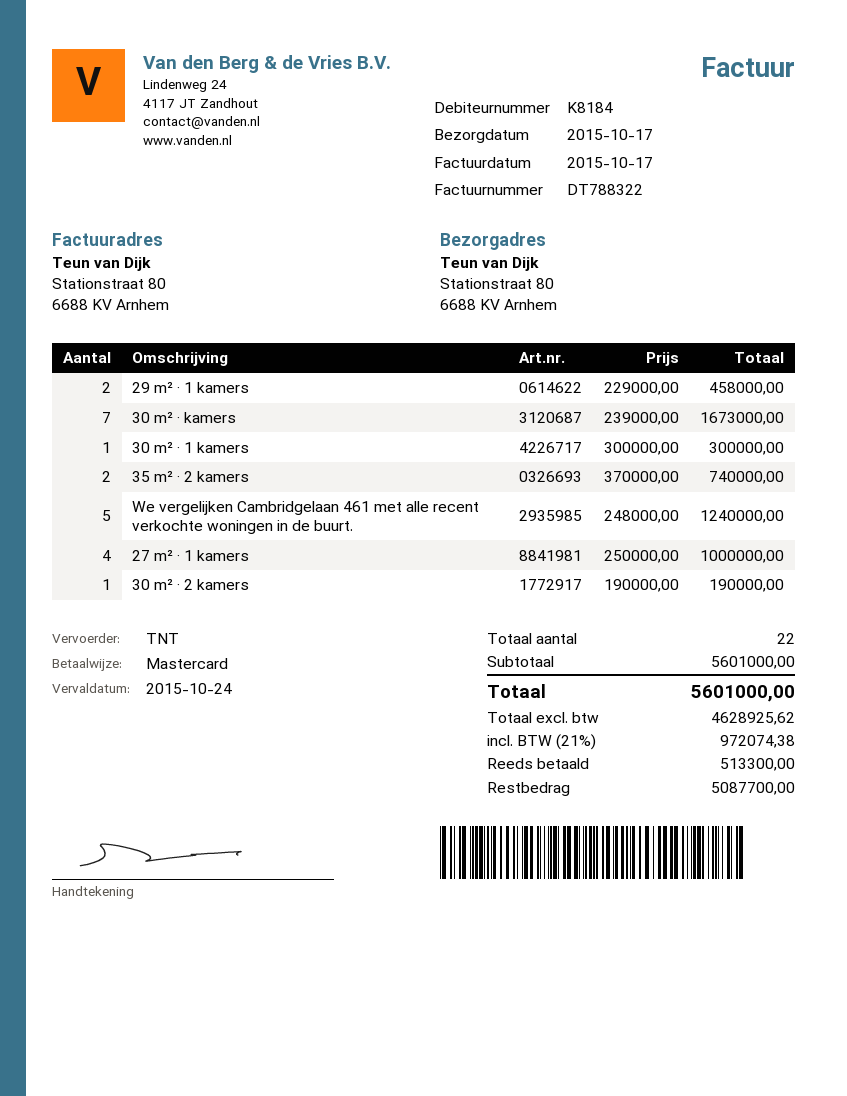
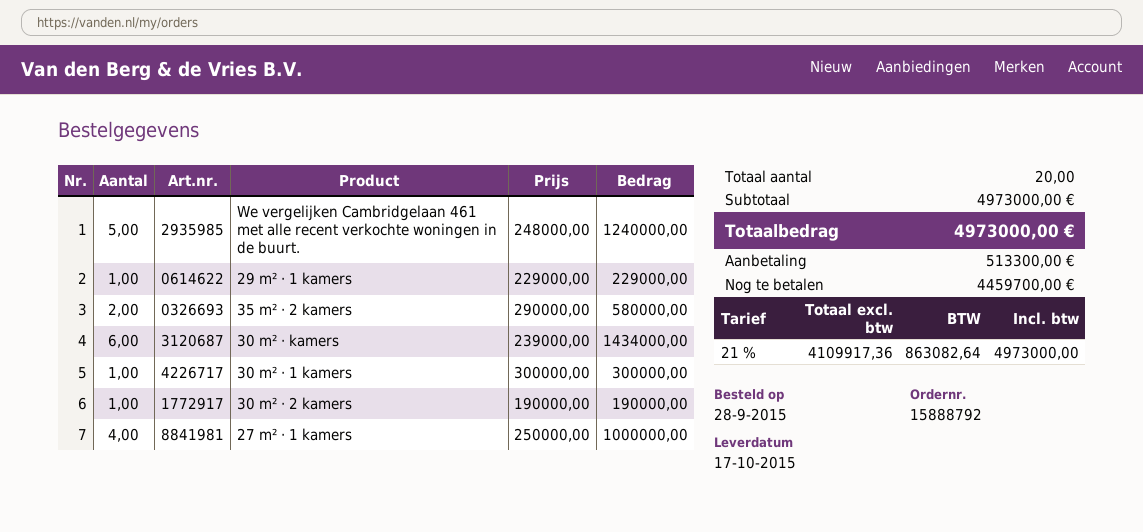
29 m² · 1 kamers: 2 x 229000.00 = 458000.00 -> 1 x 229000.00 = 229000.00
30 m² · kamers: 7 x 239000.00 = 1673000.00 -> 6 x 239000.00 = 1434000.00
35 m² · 2 kamers: 2 x 370000.00 = 740000.00 -> 2 x 290000.00 = 580000.00
total quantity: 22 -> 20
subtotal: 5601000.00 -> 4973000.00
net: 4628925.62 -> 4109917.36
tax: 21% = 972074.38 -> 21% = 863082.64
total: 5601000.00 -> 4973000.00
balance: 5087700.00 -> 4459700.00

